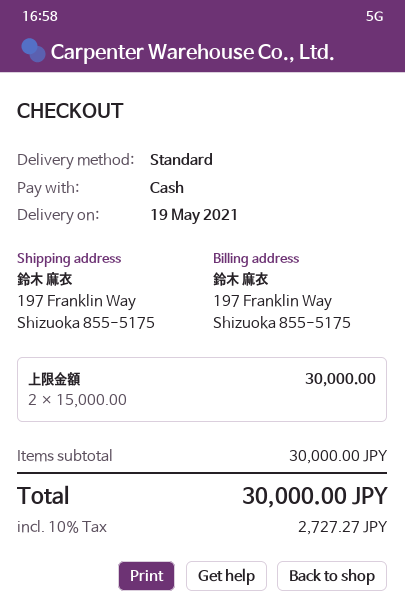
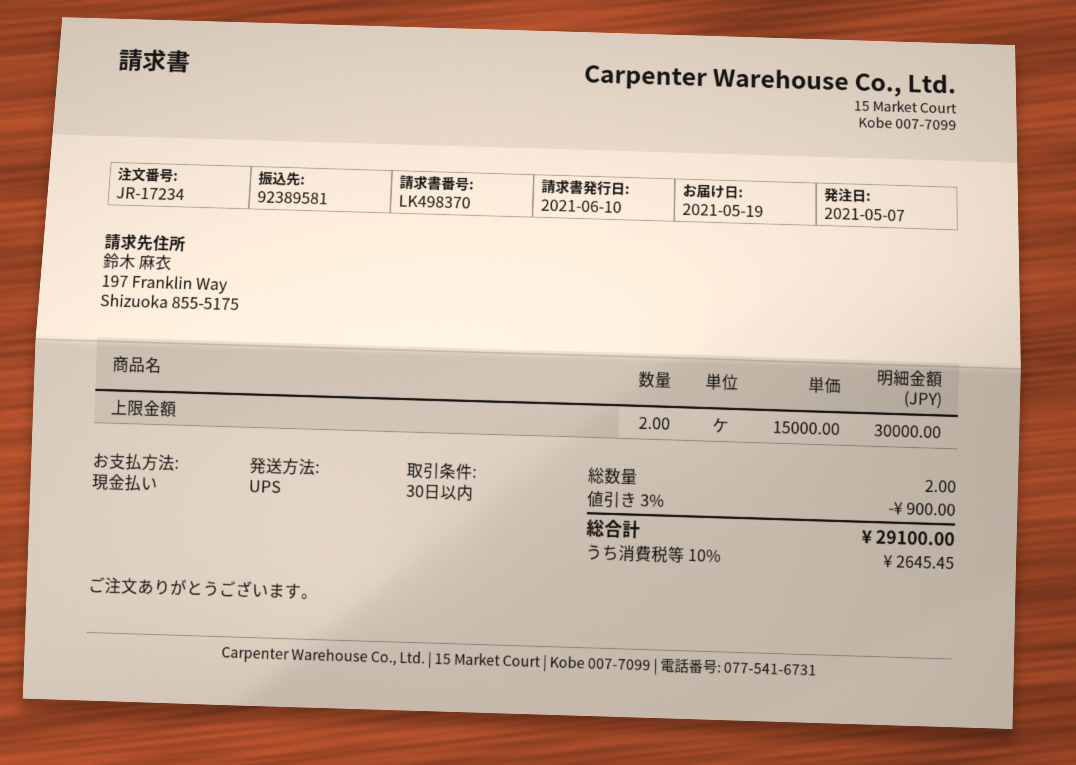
shipping method: standard -> UPS
discount: none -> 3% = 900.00
tax: 10% = 2727.27 -> 10% = 2645.45
total: 30000.00 -> 29100.00

